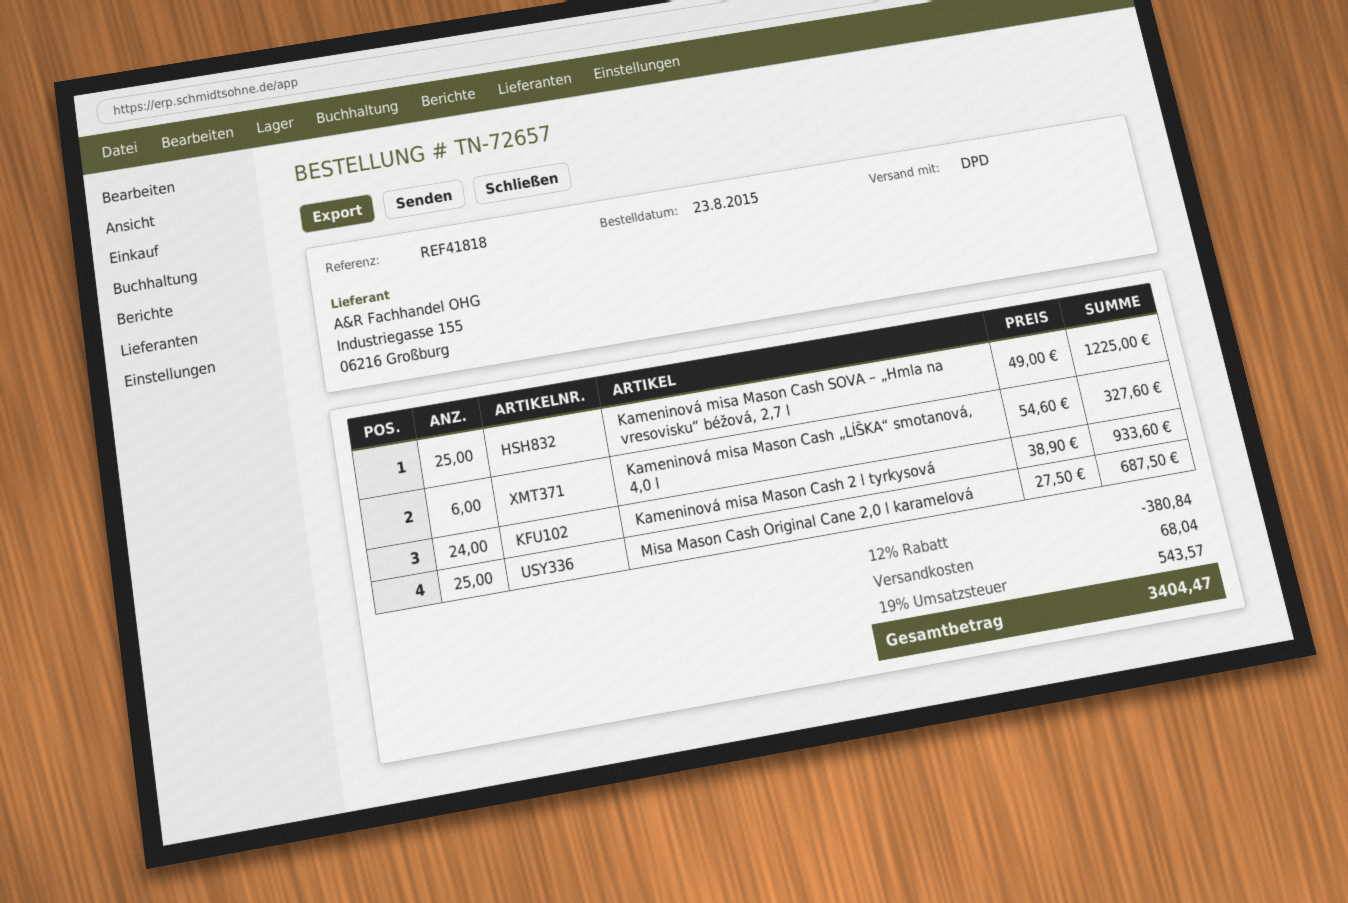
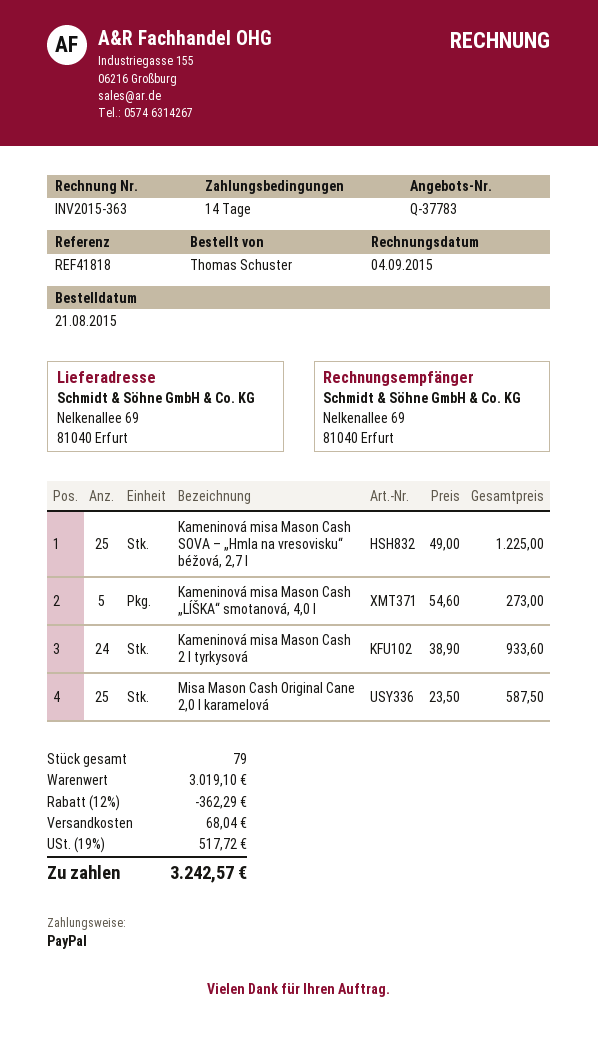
order date: 2015-08-23 -> 2015-08-21
Kameninová misa Mason Cash „LÍŠKA“ smotanová, 4,0 l: 6 x 54.60 = 327.60 -> 5 x 54.60 = 273.00
Misa Mason Cash Original Cane 2,0 l karamelová: 25 x 27.50 = 687.50 -> 25 x 23.50 = 587.50
discount: 12% = 380.84 -> 12% = 362.29
tax: 19% = 543.57 -> 19% = 517.72
total: 3404.47 -> 3242.57

